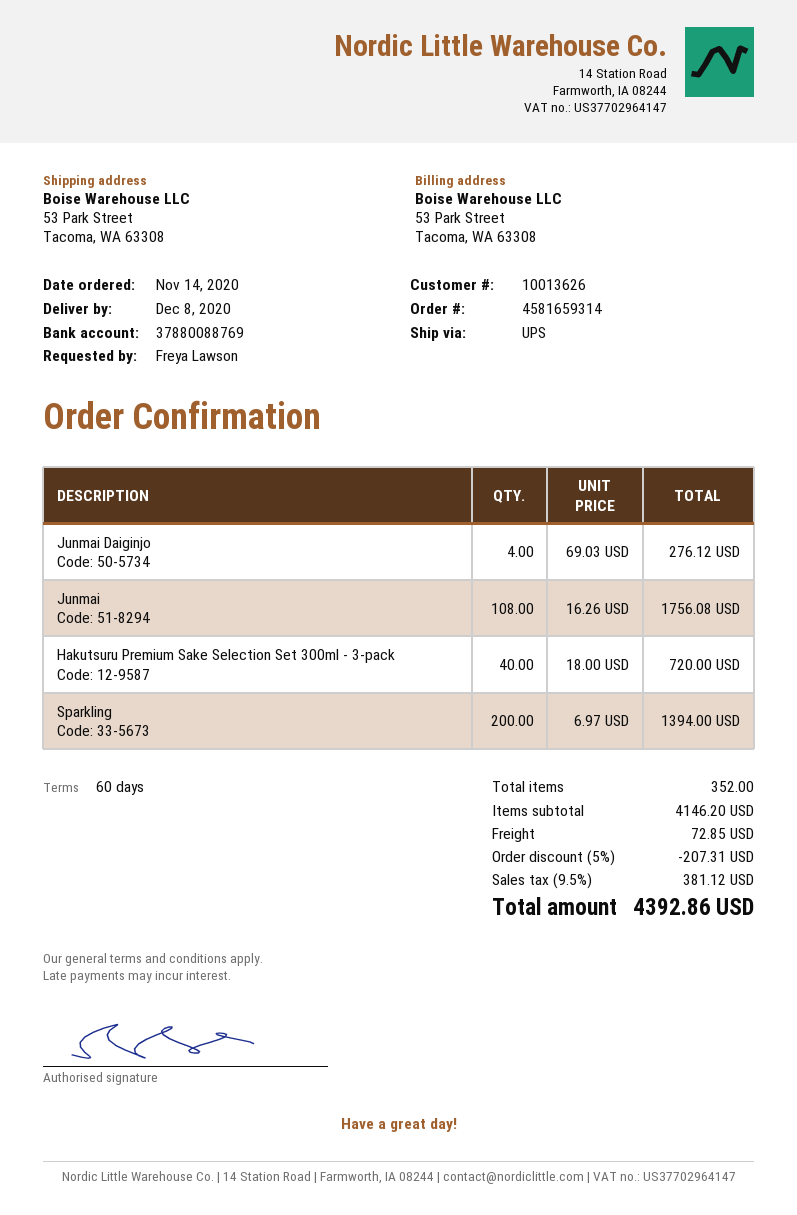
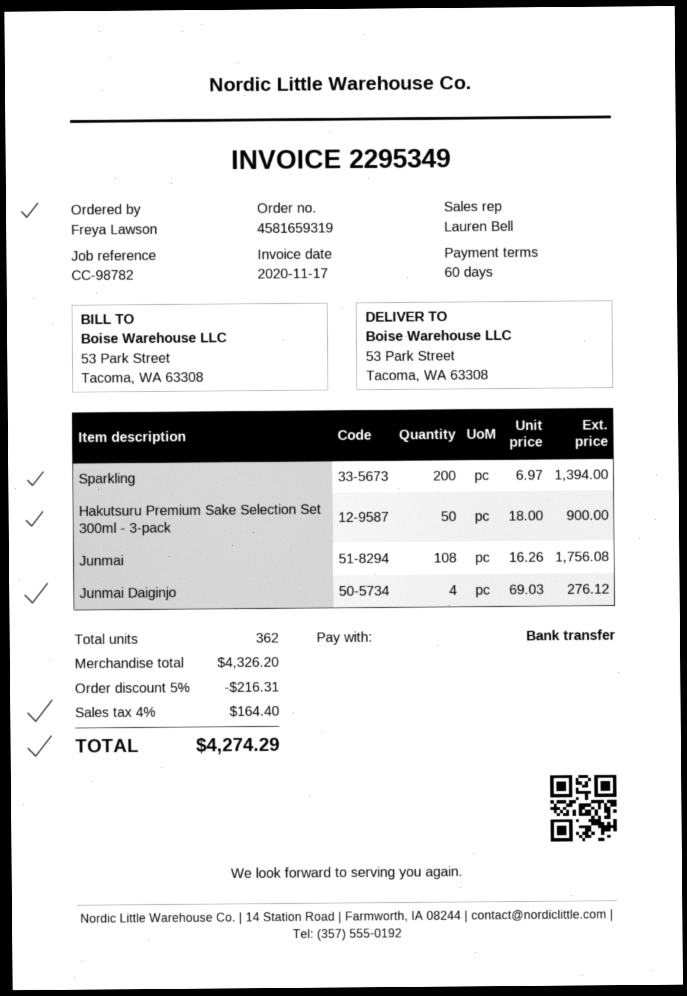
order number: 4581659314 -> 4581659319
Hakutsuru Premium Sake Selection Set 300ml - 3-pack: 40 x 18.00 = 720.00 -> 50 x 18.00 = 900.00
total quantity: 352 -> 362
subtotal: 4146.20 -> 4326.20
discount: 5% = 207.31 -> 5% = 216.31
shipping: 72.85 -> none
tax: 9.5% = 381.12 -> 4% = 164.40
total: 4392.86 -> 4274.29

